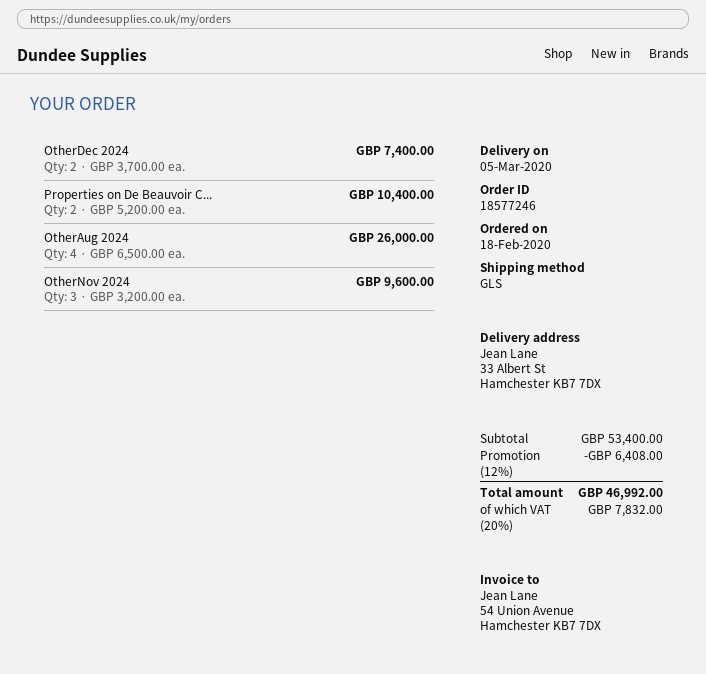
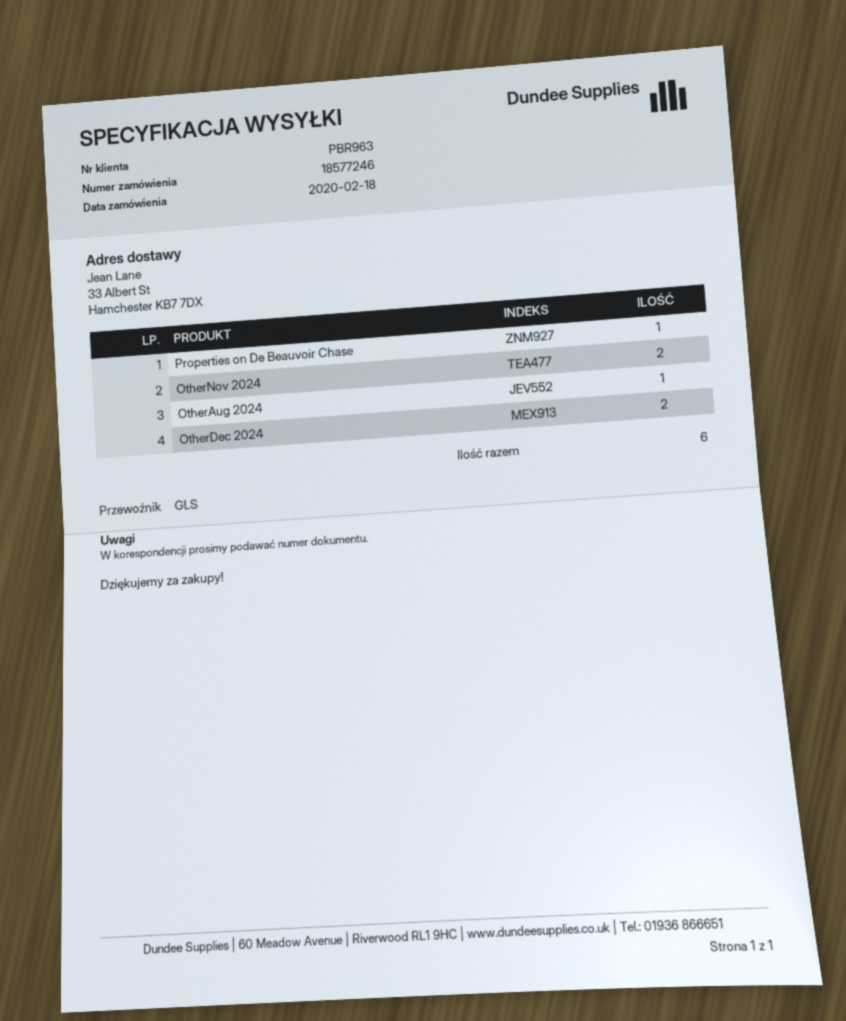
Properties on De Beauvoir C...: 2 -> 1
OtherAug 2024: 4 -> 1
OtherNov 2024: 3 -> 2

